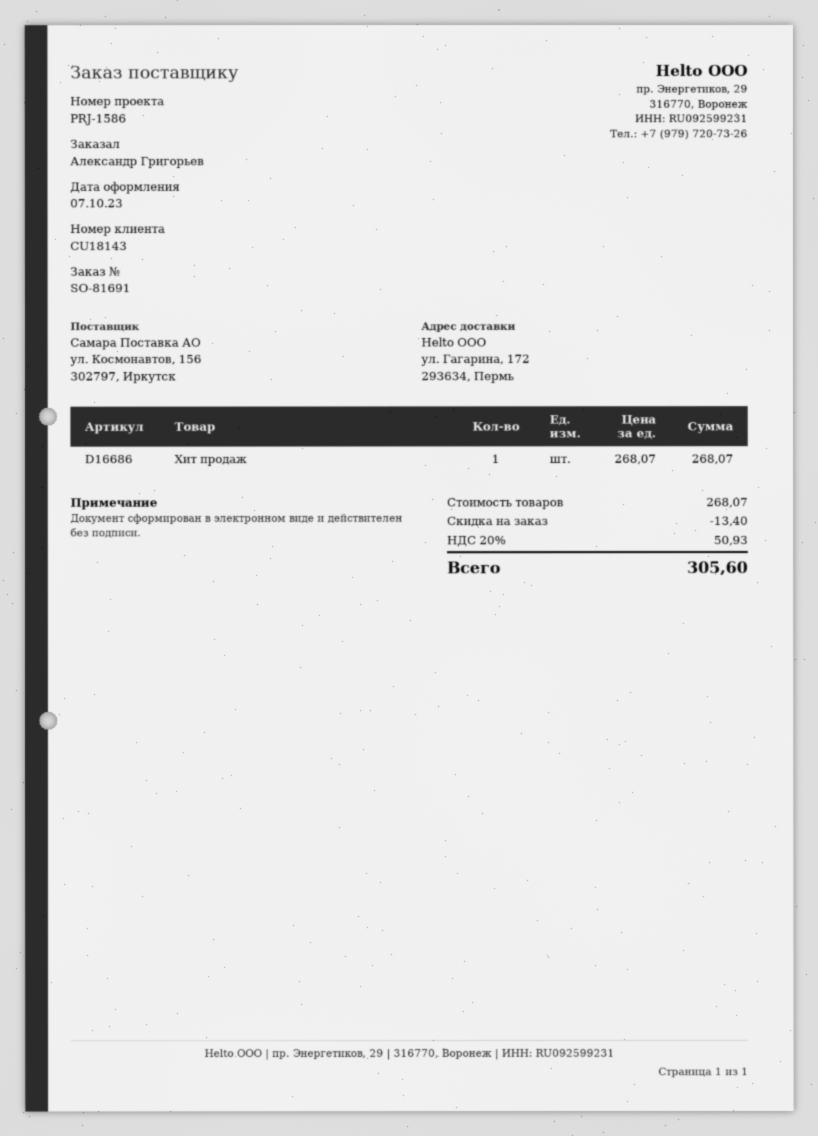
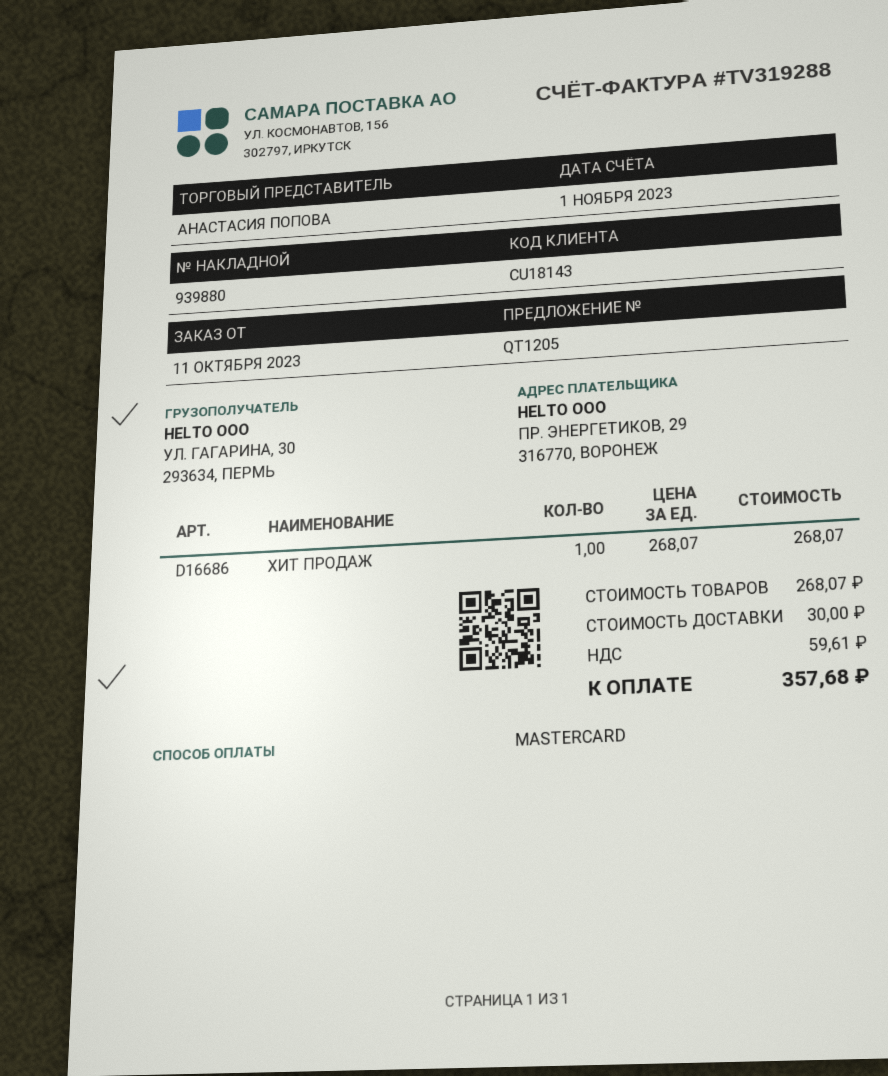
order date: 2023-10-07 -> 2023-10-11
ship to: ул. Гагарина, 172, 293634, Пермь -> УЛ. ГАГАРИНА, 30, 293634, ПЕРМЬ
discount: 13.40 -> none
shipping: none -> 30.00
tax: 50.93 -> 59.61
total: 305.60 -> 357.68

